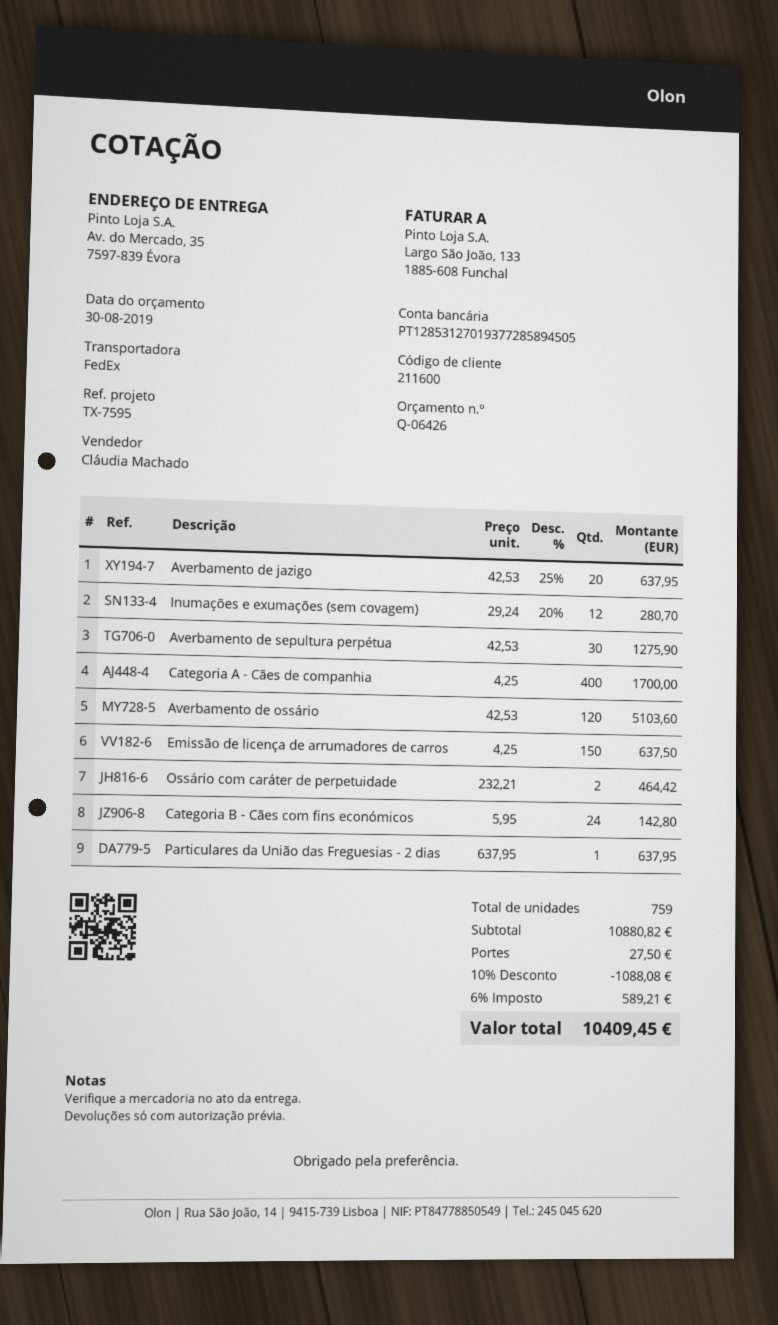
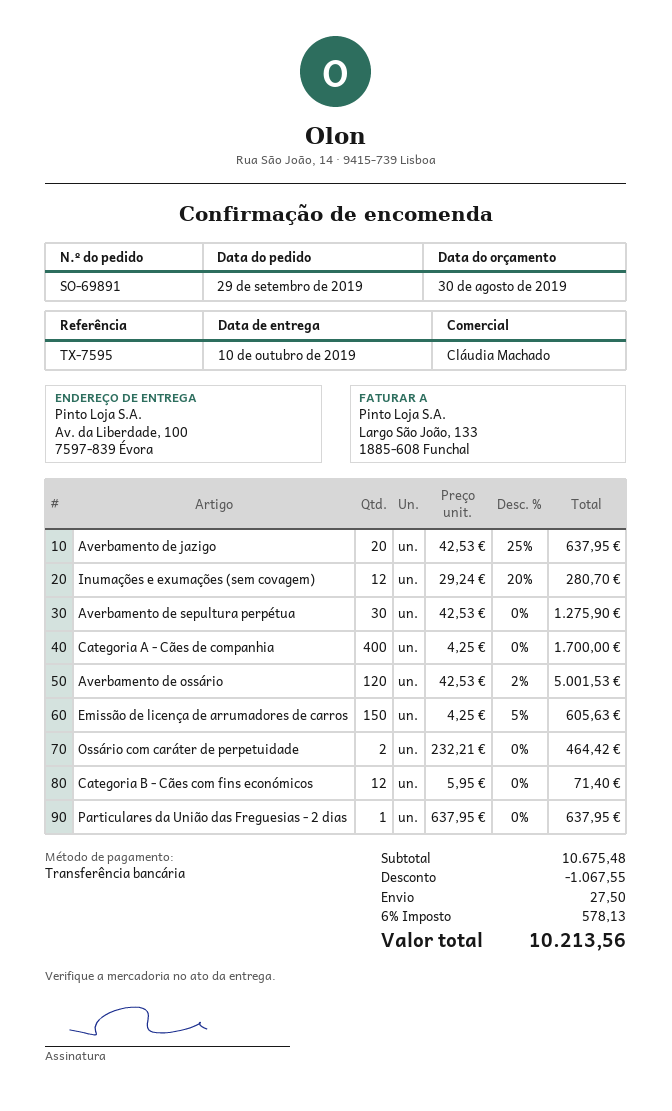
ship to: Av. do Mercado, 35, 7597-839 Évora -> Av. da Liberdade, 100, 7597-839 Évora
Averbamento de ossário: 120 x 42.53 = 5103.60 -> 120 x 42.53 - 2% = 5001.53
Emissão de licença de arrumadores de carros: 150 x 4.25 = 637.50 -> 150 x 4.25 - 5% = 605.63
Categoria B - Cães com fins económicos: 24 x 5.95 = 142.80 -> 12 x 5.95 = 71.40
subtotal: 10880.82 -> 10675.48
discount: 1088.08 -> 1067.55
tax: 6% = 589.21 -> 6% = 578.13
total: 10409.45 -> 10213.56

